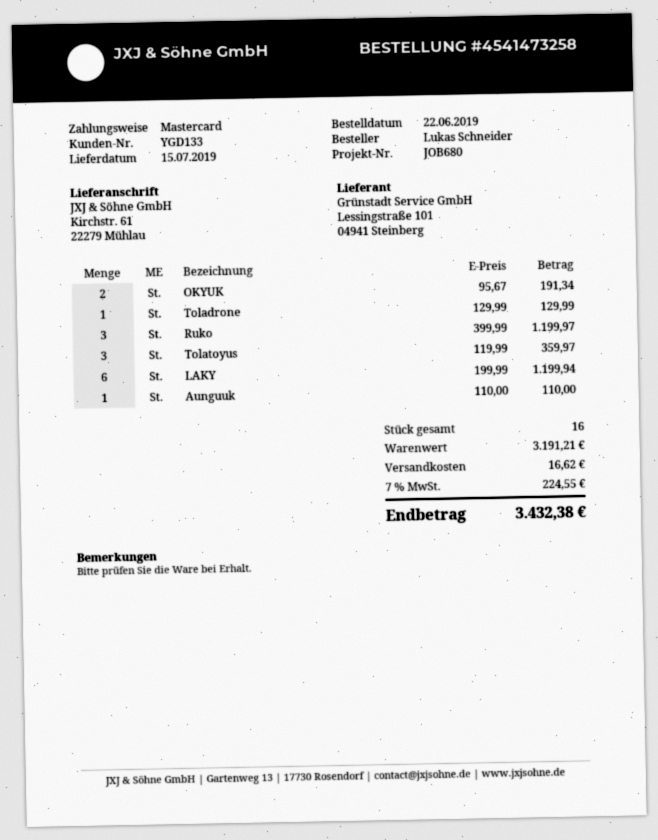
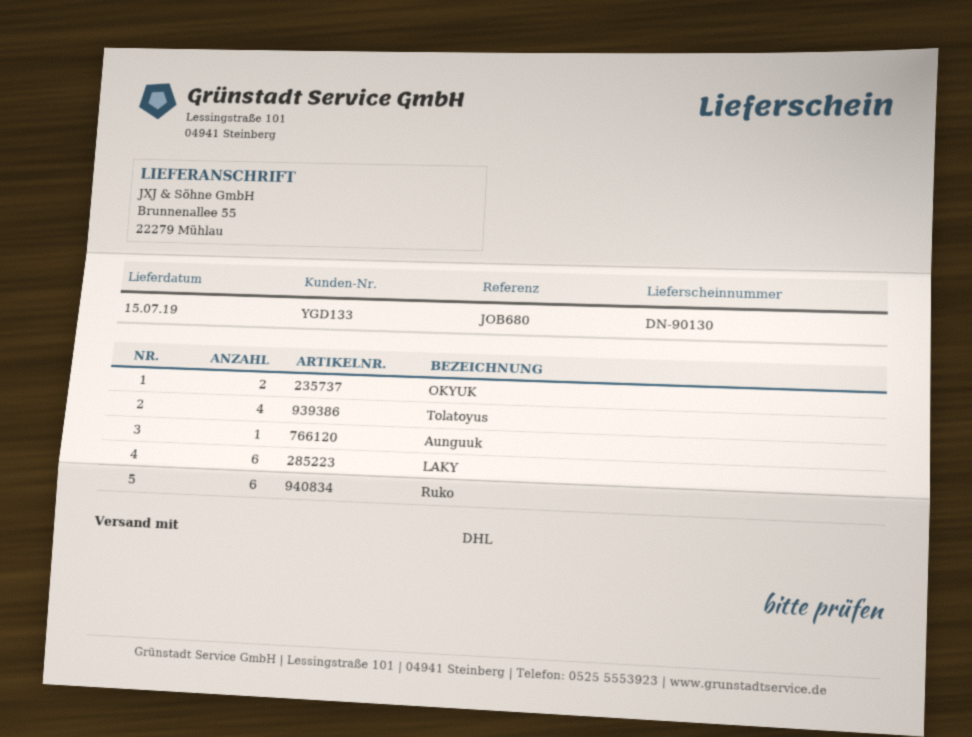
ship to: Kirchstr. 61, 22279 Mühlau -> Brunnenallee 55, 22279 Mühlau
Toladrone: 1 -> none
Ruko: 3 -> 6
Tolatoyus: 3 -> 4

